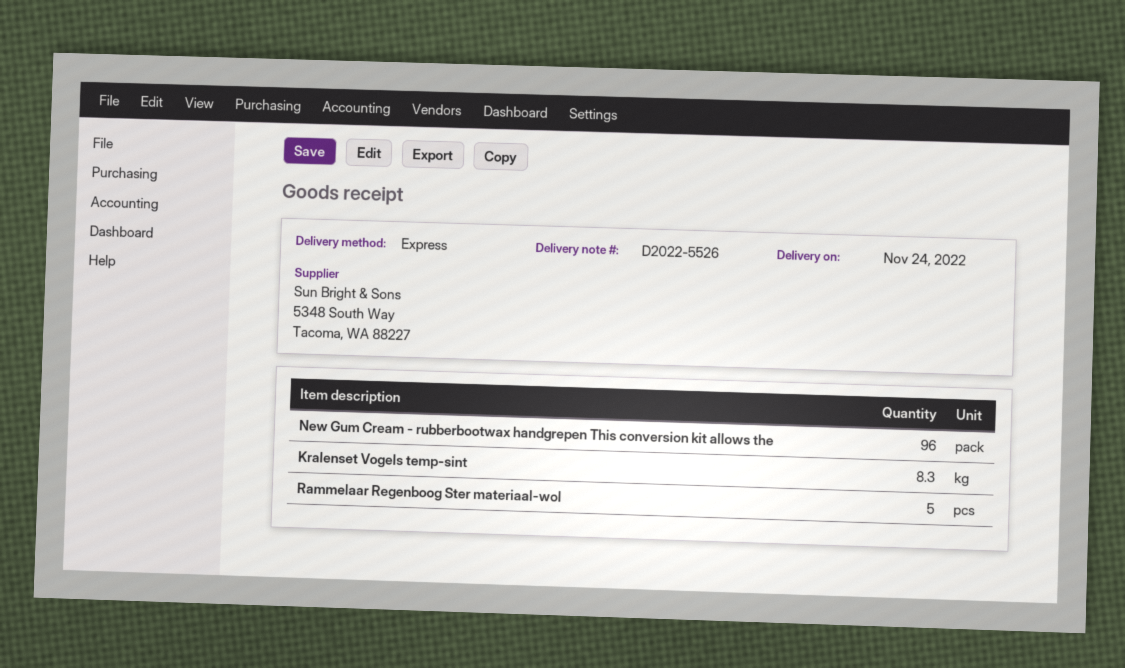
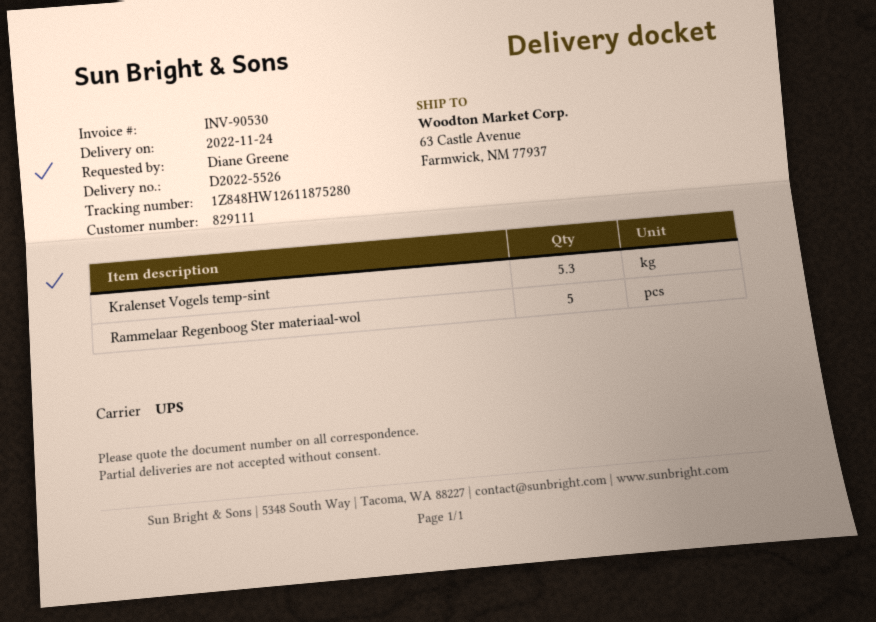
shipping method: express -> UPS
New Gum Cream - rubberbootwax handgrepen This conversion kit allows the: 96 -> none
Kralenset Vogels temp-sint: 8.3 -> 5.3

